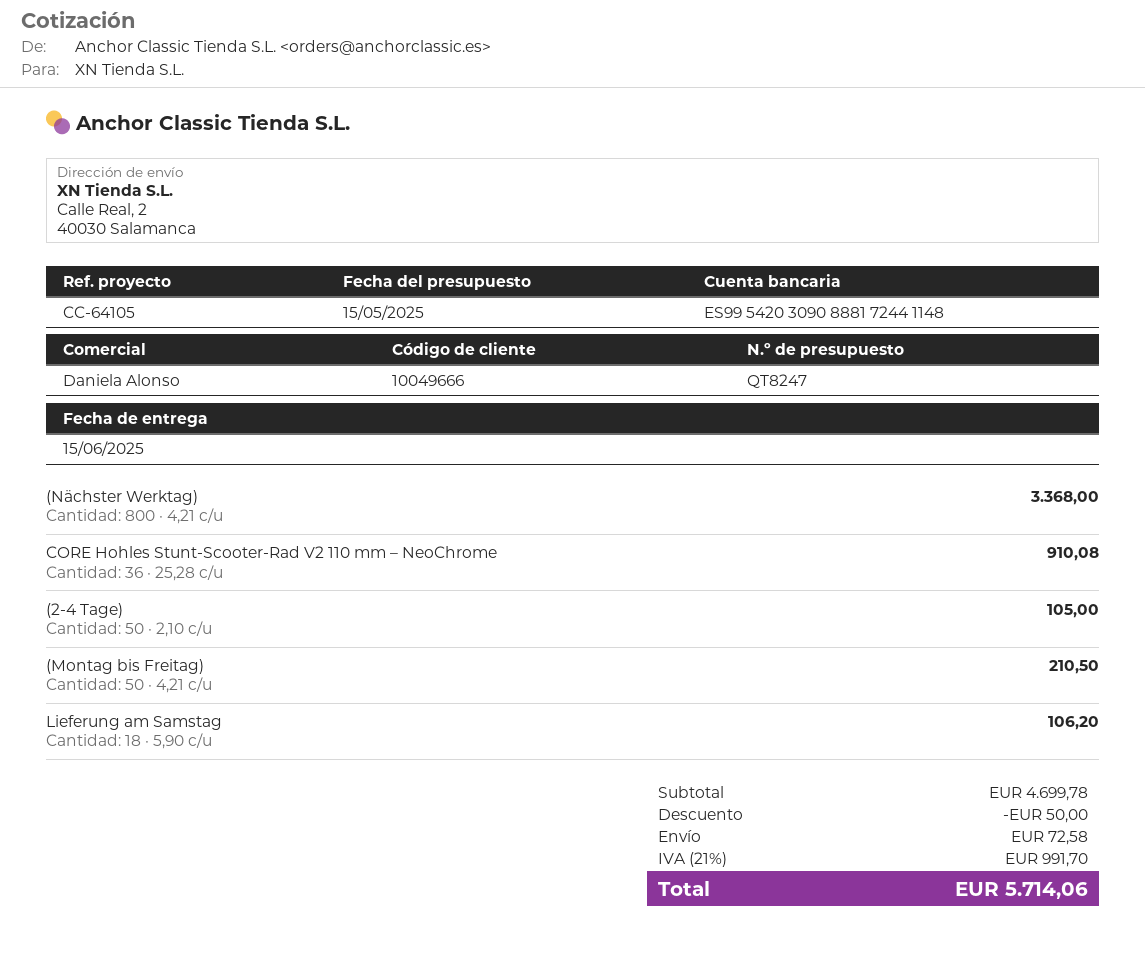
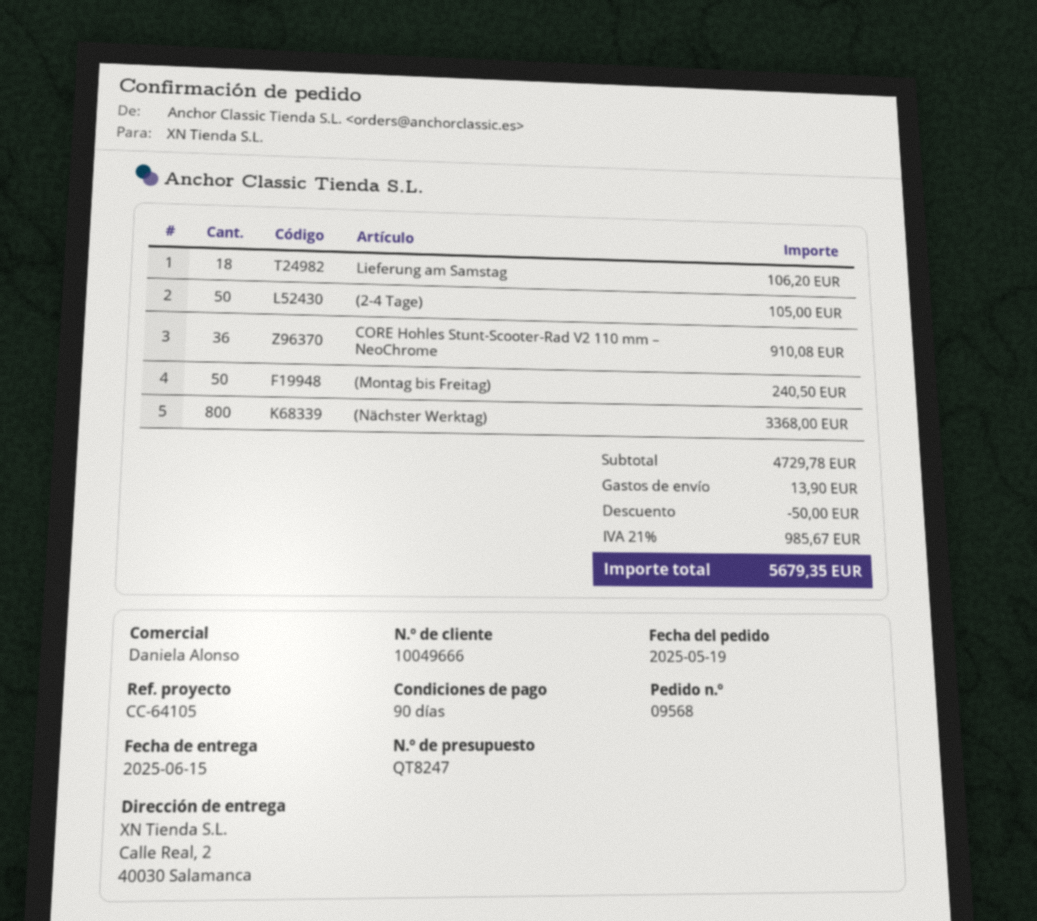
(Montag bis Freitag): 50 for 210.50 -> 50 for 240.50
subtotal: 4699.78 -> 4729.78
shipping: 72.58 -> 13.90
tax: 21% = 991.70 -> 21% = 985.67
total: 5714.06 -> 5679.35

